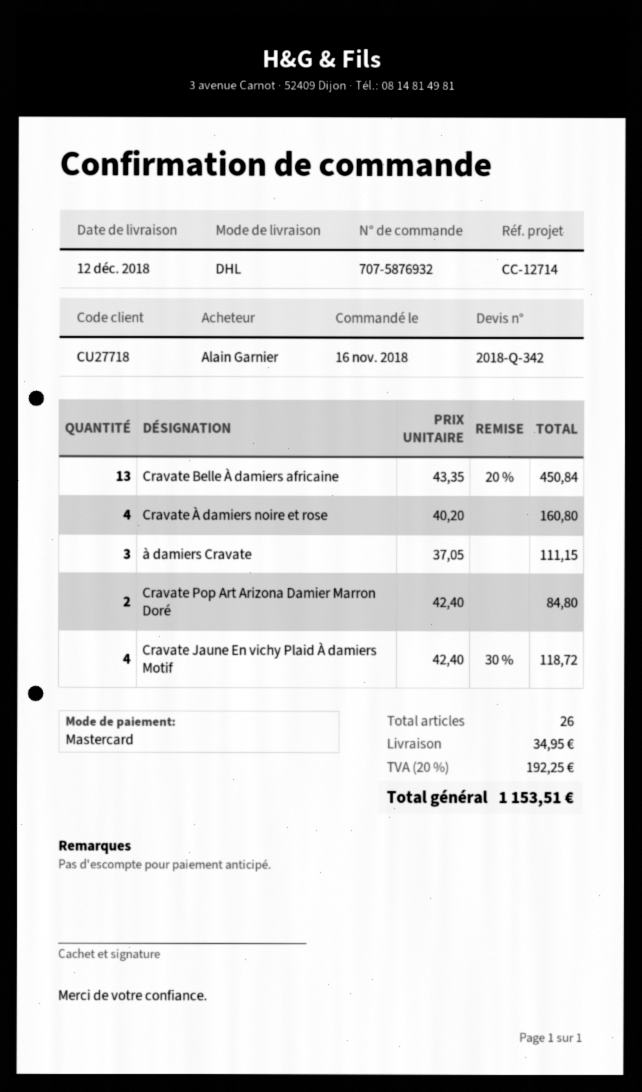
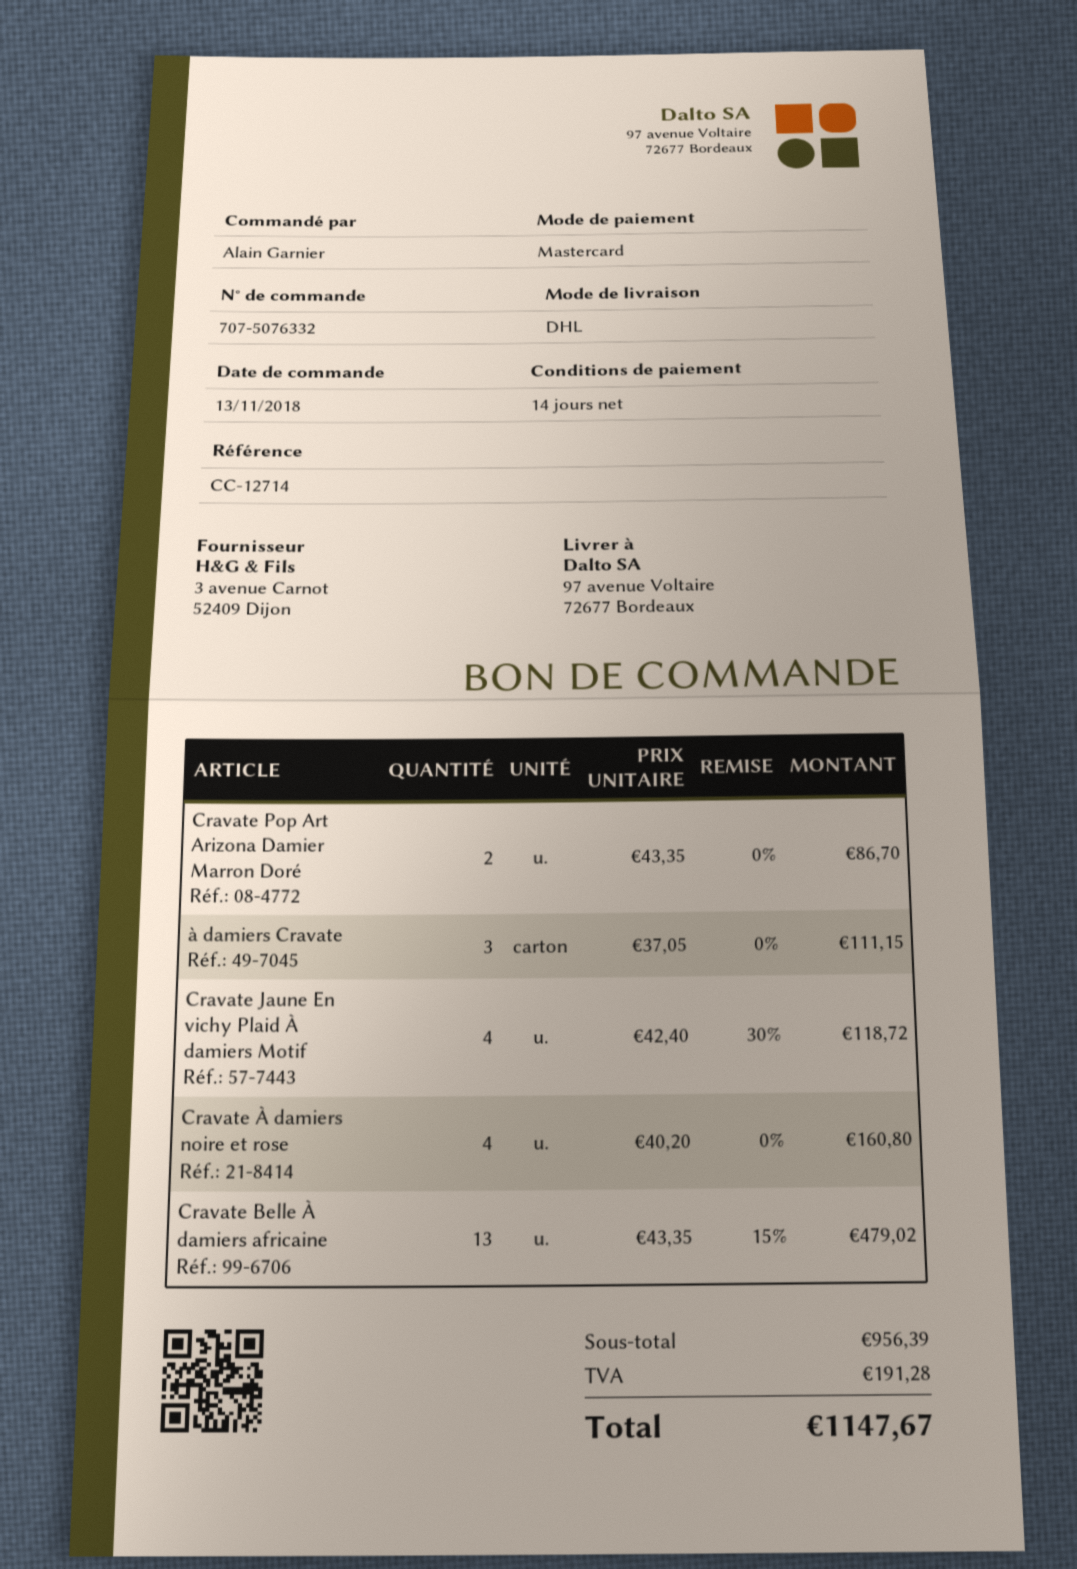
order number: 707-5876932 -> 707-5076332
order date: 2018-11-16 -> 2018-11-13
Cravate Belle À damiers africaine: 13 x 43.35 - 20% = 450.84 -> 13 x 43.35 - 15% = 479.02
Cravate Pop Art Arizona Damier Marron Doré: 2 x 42.40 = 84.80 -> 2 x 43.35 = 86.70
shipping: 34.95 -> none
tax: 192.25 -> 191.28
total: 1153.51 -> 1147.67

